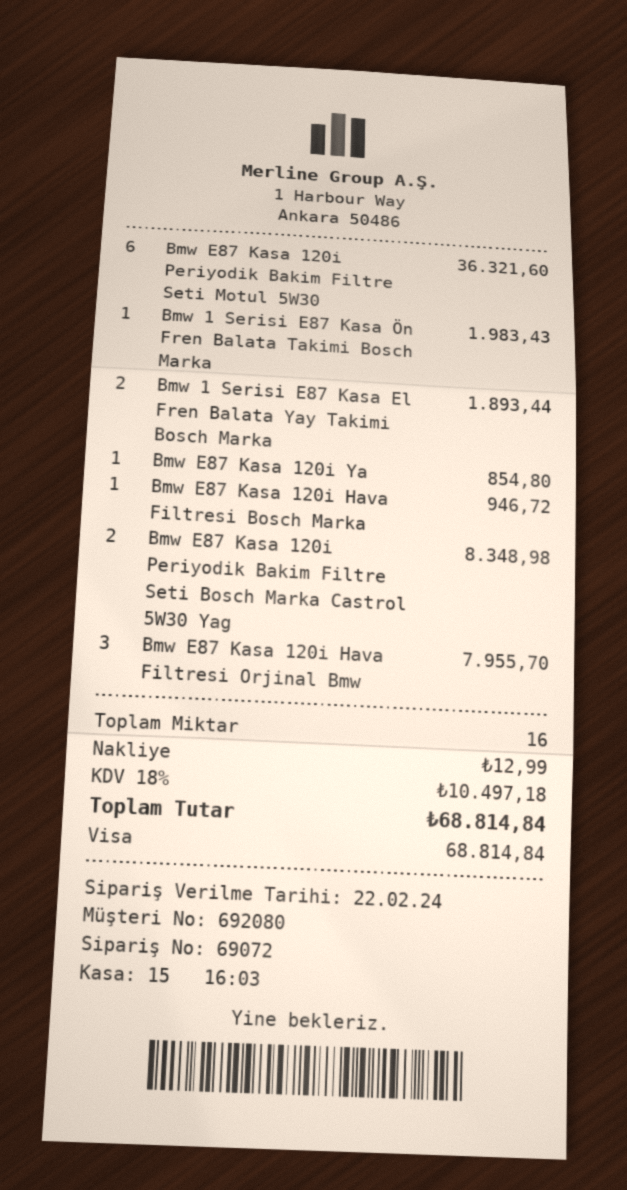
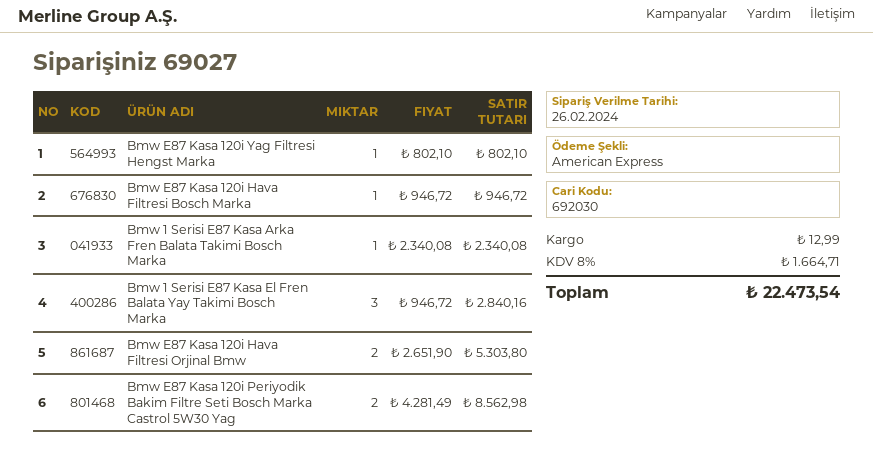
order number: 69072 -> 69027
order date: 2024-02-22 -> 2024-02-26
customer number: 692080 -> 692030
payment method: Visa -> American Express
Bmw E87 Kasa 120i Periyodik Bakim Filtre Seti Motul 5W30: 6 for 36321.60 -> none
Bmw 1 Serisi E87 Kasa Ön Fren Balata Takimi Bosch Marka: 1 for 1983.43 -> none
Bmw 1 Serisi E87 Kasa El Fren Balata Yay Takimi Bosch Marka: 2 for 1893.44 -> 3 for 2840.16
Bmw E87 Kasa 120i Ya: 1 for 854.80 -> 1 for 802.10
Bmw E87 Kasa 120i Periyodik Bakim Filtre Seti Bosch Marka Castrol 5W30 Yag: 2 for 8348.98 -> 2 for 8562.98
Bmw E87 Kasa 120i Hava Filtresi Orjinal Bmw: 3 for 7955.70 -> 2 for 5303.80
Bmw 1 Serisi E87 Kasa Arka Fren Balata Takimi Bosch Marka: none -> 1 for 2340.08
tax: 18% = 10497.18 -> 8% = 1664.71
total: 68814.84 -> 22473.54

